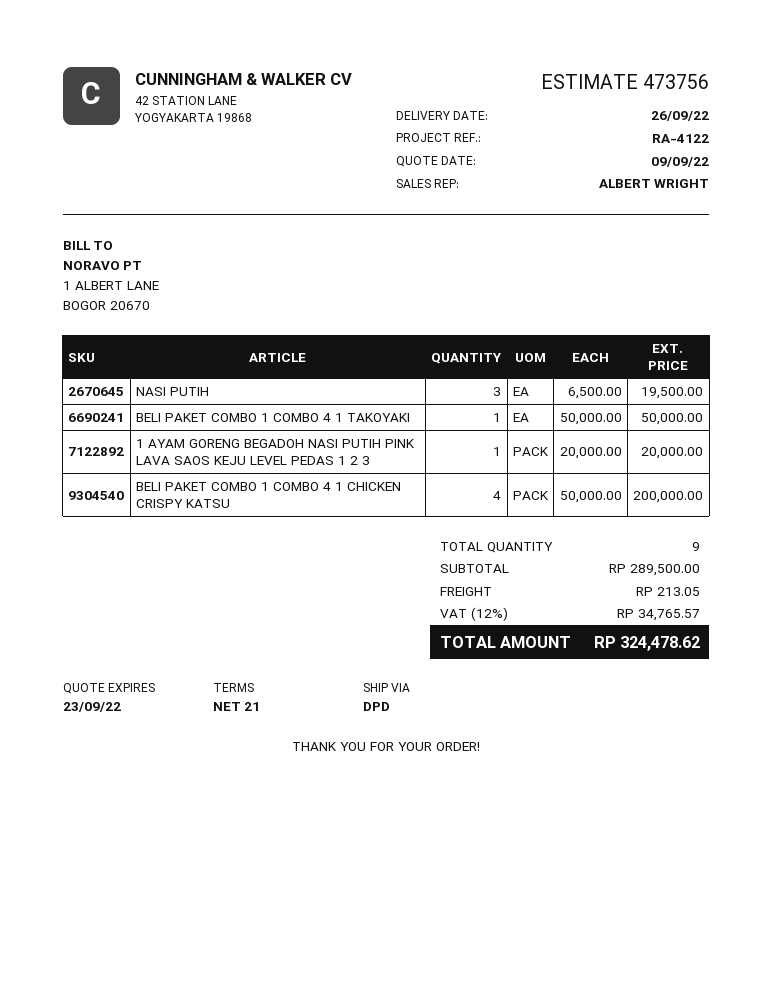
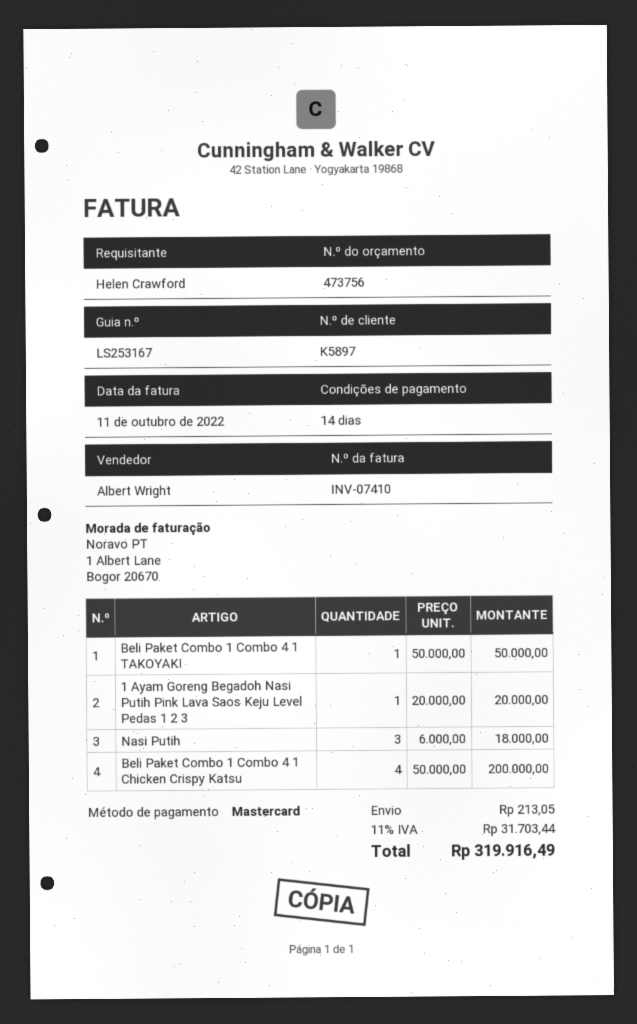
payment terms: 21 days -> 14 days
NASI PUTIH: 3 x 6500.00 = 19500.00 -> 3 x 6000.00 = 18000.00
tax: 12% = 34765.57 -> 11% = 31703.44
total: 324478.62 -> 319916.49

